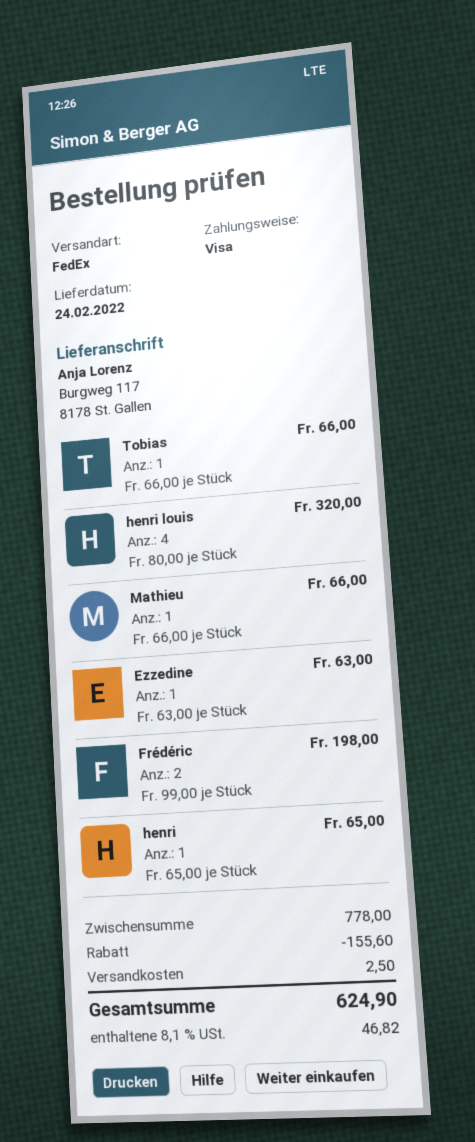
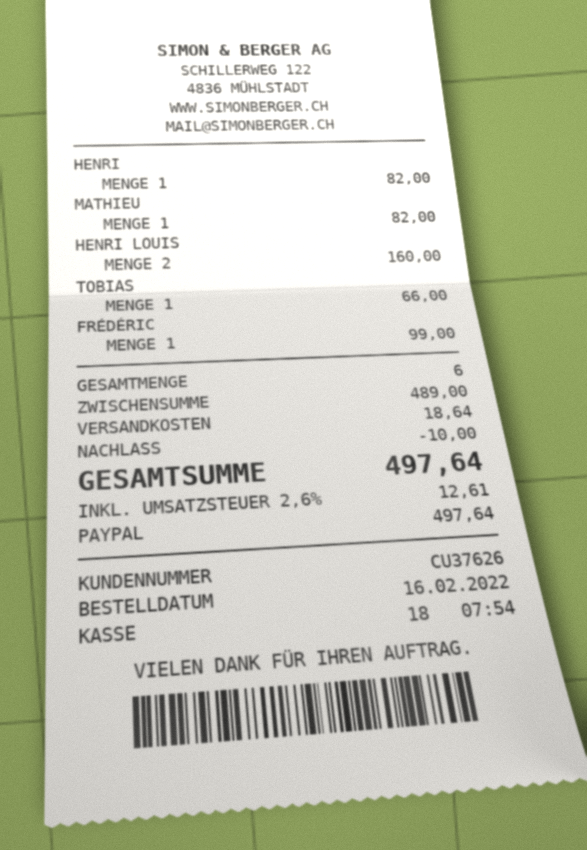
payment method: Visa -> PayPal
henri louis: 4 for 320.00 -> 2 for 160.00
Mathieu: 1 for 66.00 -> 1 for 82.00
Ezzedine: 1 for 63.00 -> none
Frédéric: 2 for 198.00 -> 1 for 99.00
henri: 1 for 65.00 -> 1 for 82.00
subtotal: 778.00 -> 489.00
discount: 155.60 -> 10.00
shipping: 2.50 -> 18.64
tax: 8.1% = 46.82 -> 2.6% = 12.61
total: 624.90 -> 497.64

